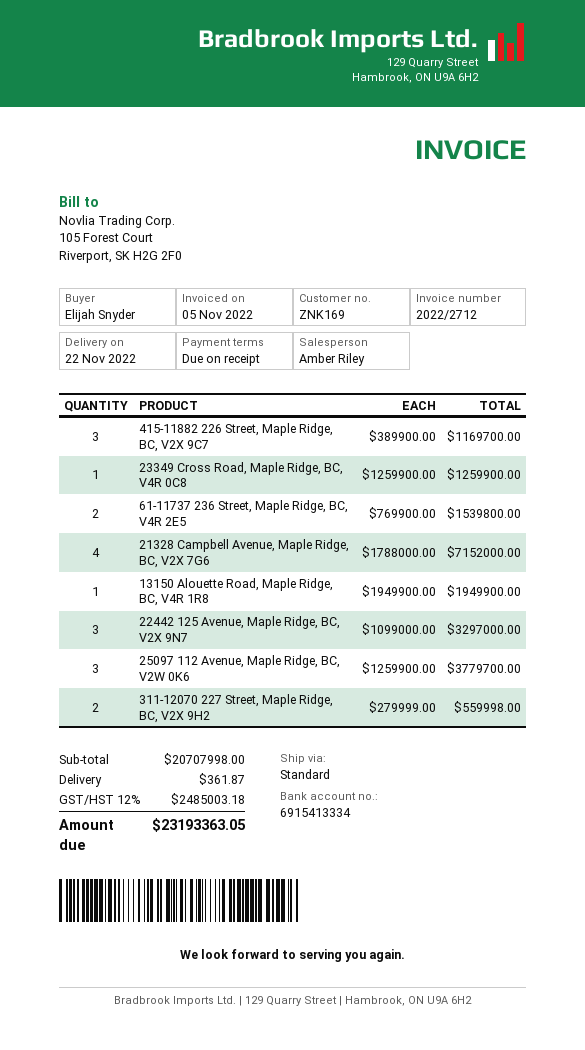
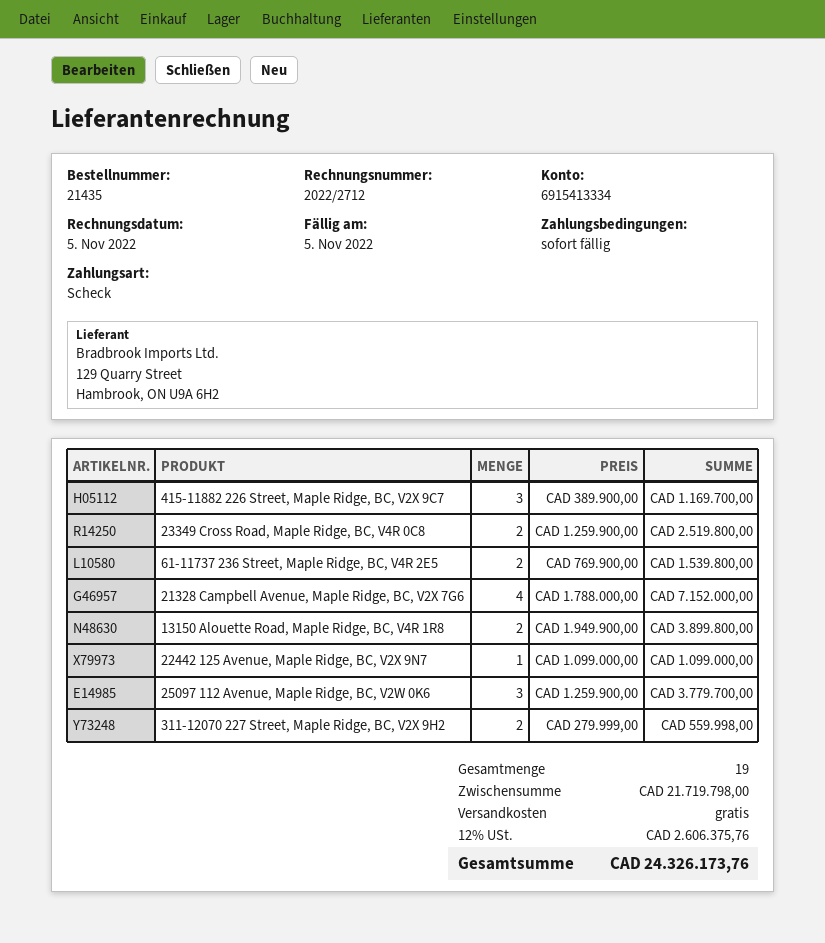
23349 Cross Road, Maple Ridge, BC, V4R 0C8: 1 x 1259900.00 = 1259900.00 -> 2 x 1259900.00 = 2519800.00
13150 Alouette Road, Maple Ridge, BC, V4R 1R8: 1 x 1949900.00 = 1949900.00 -> 2 x 1949900.00 = 3899800.00
22442 125 Avenue, Maple Ridge, BC, V2X 9N7: 3 x 1099000.00 = 3297000.00 -> 1 x 1099000.00 = 1099000.00
subtotal: 20707998.00 -> 21719798.00
shipping: 361.87 -> 0.00
tax: 12% = 2485003.18 -> 12% = 2606375.76
total: 23193363.05 -> 24326173.76

